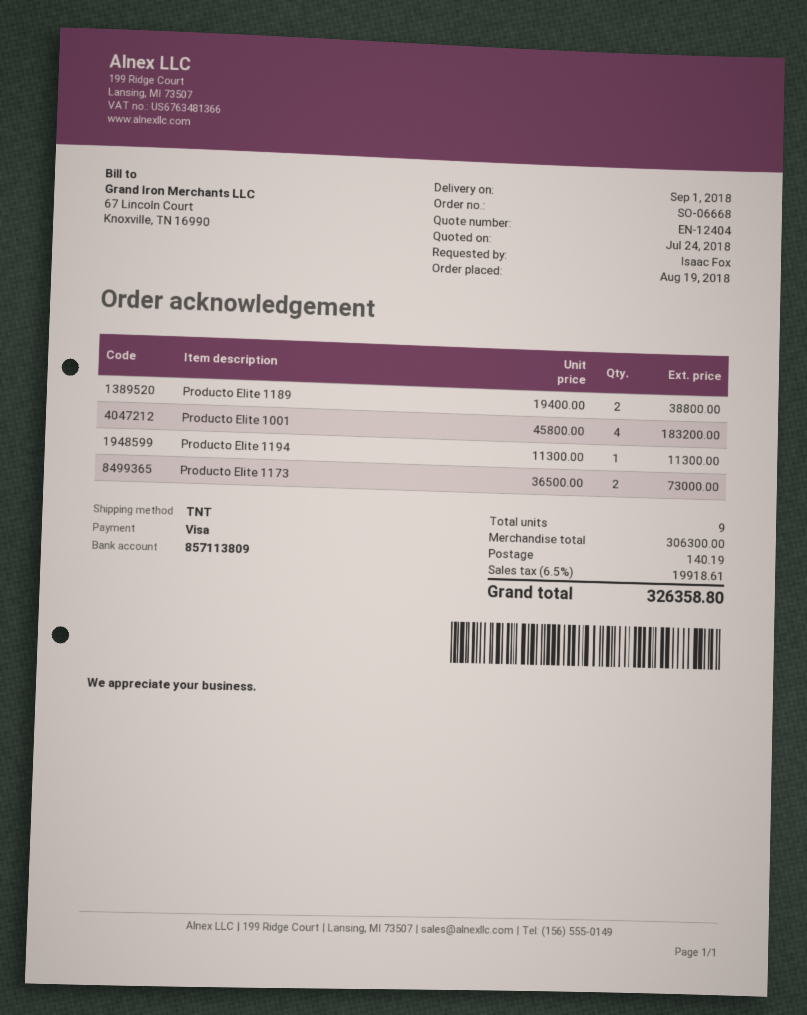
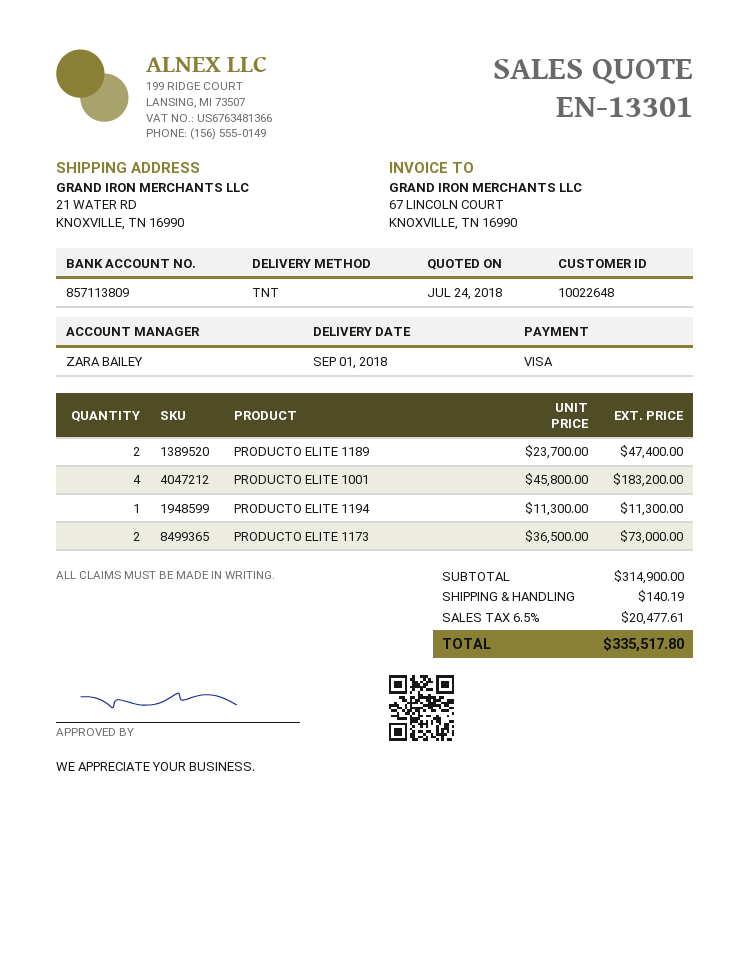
quote number: EN-12404 -> EN-13301
Producto Elite 1189: 2 x 19400.00 = 38800.00 -> 2 x 23700.00 = 47400.00
subtotal: 306300.00 -> 314900.00
tax: 6.5% = 19918.61 -> 6.5% = 20477.61
total: 326358.80 -> 335517.80

